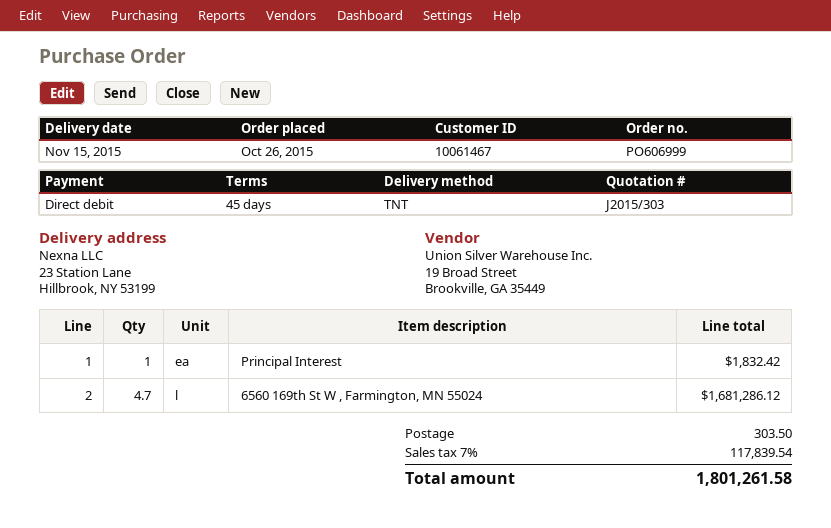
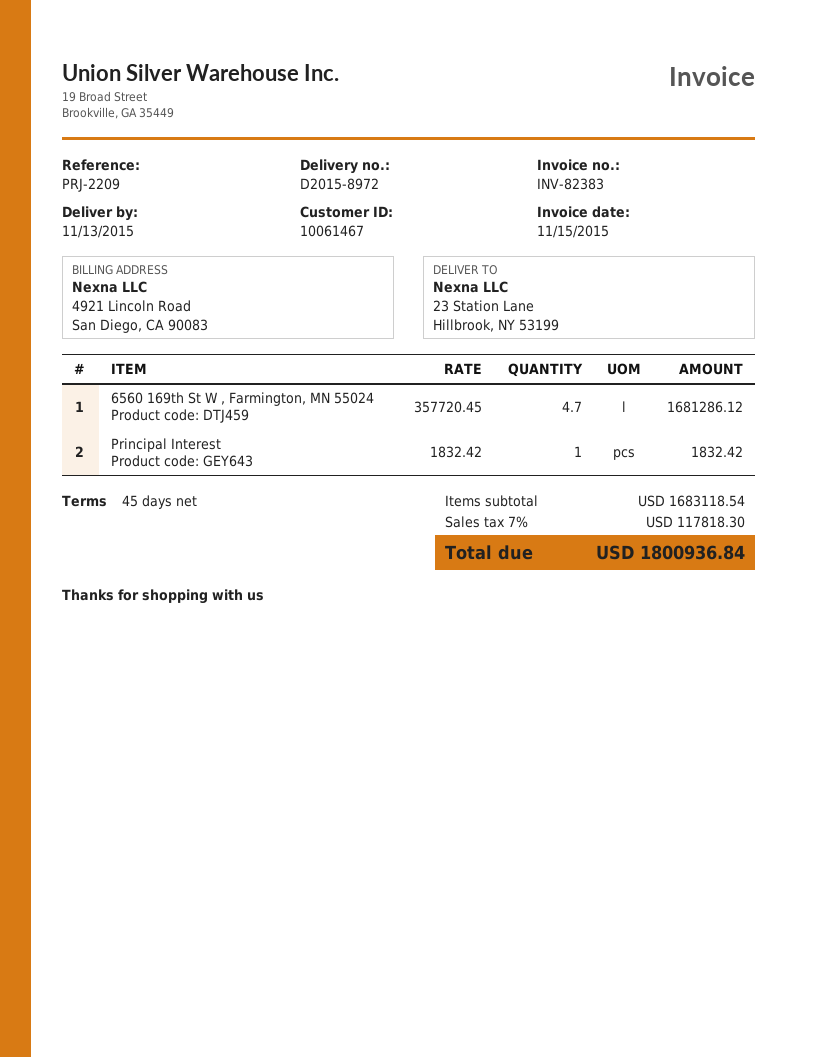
delivery date: 2015-11-15 -> 2015-11-13
shipping: 303.50 -> none
tax: 7% = 117839.54 -> 7% = 117818.30
total: 1801261.58 -> 1800936.84

